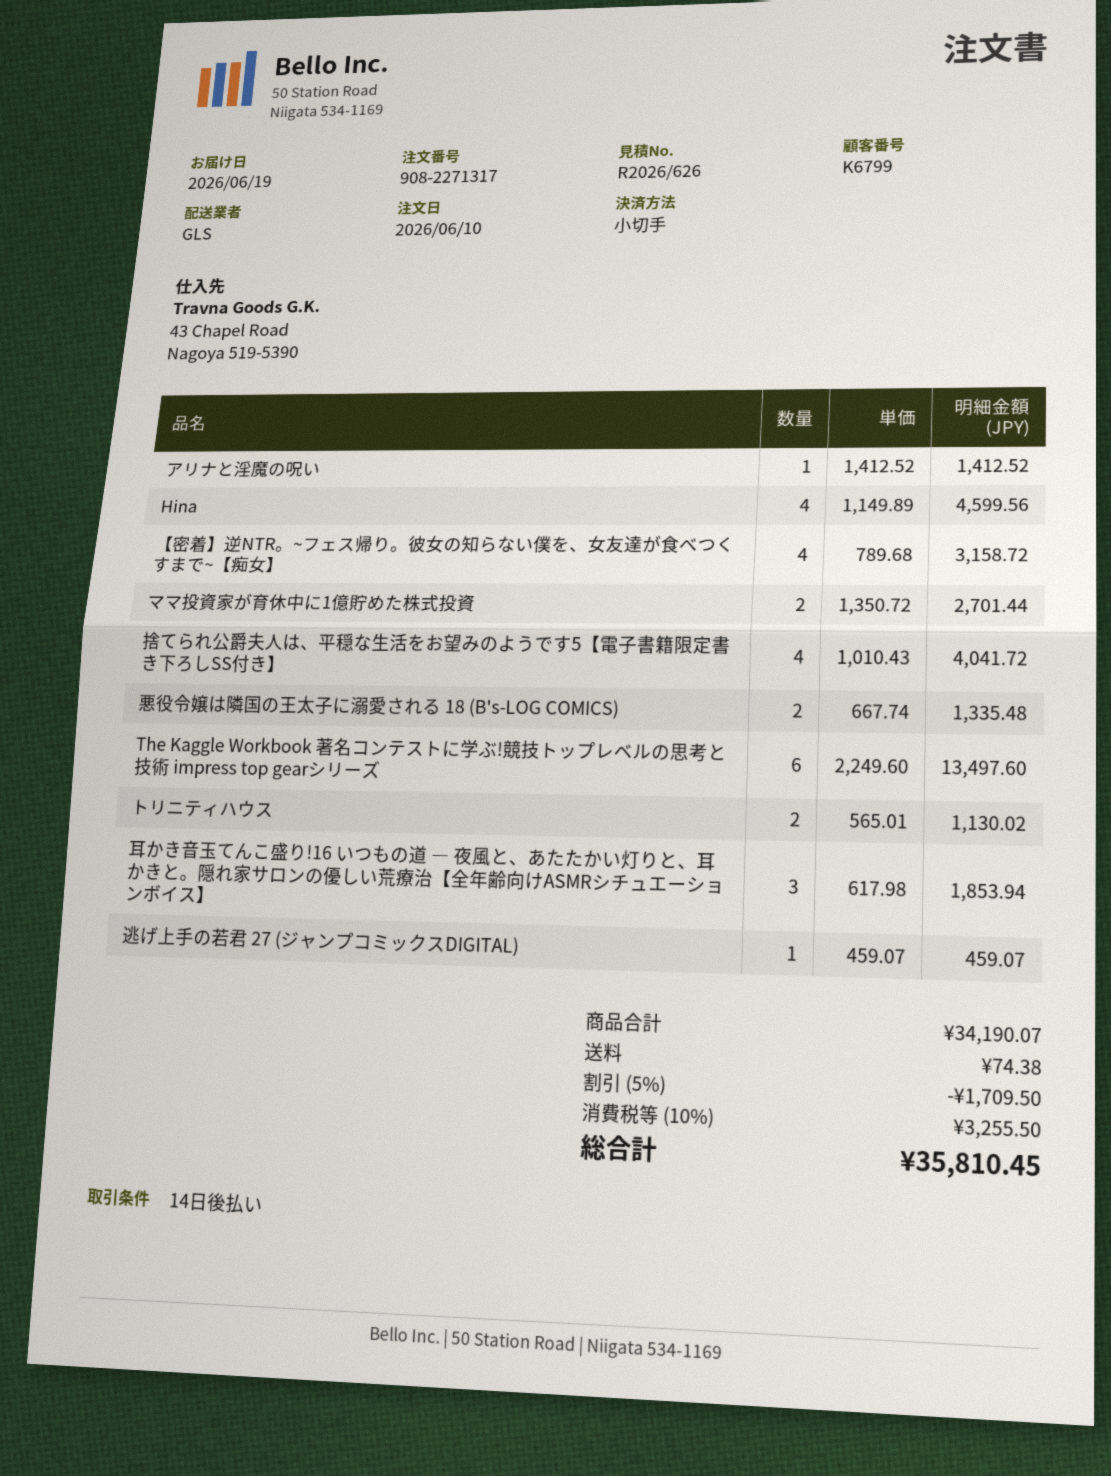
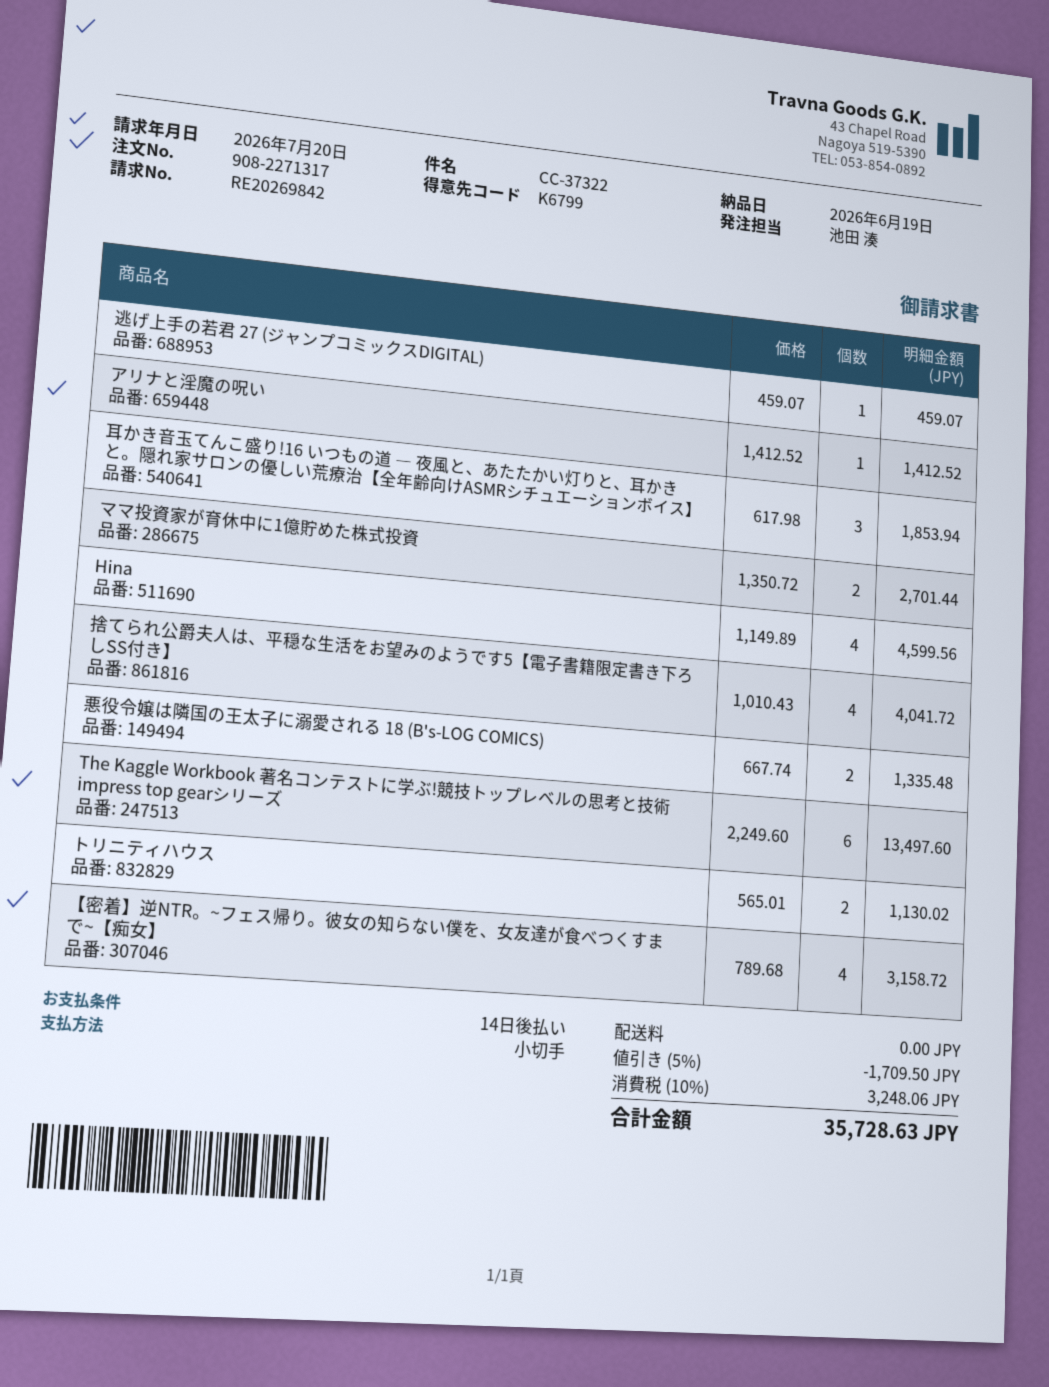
shipping: 74.38 -> 0.00
tax: 10% = 3255.50 -> 10% = 3248.06
total: 35810.45 -> 35728.63

